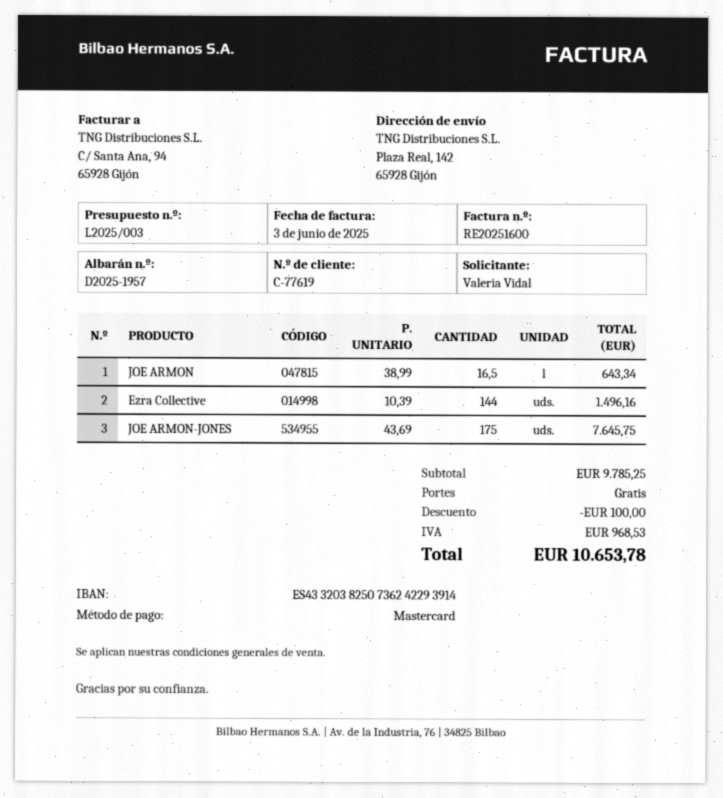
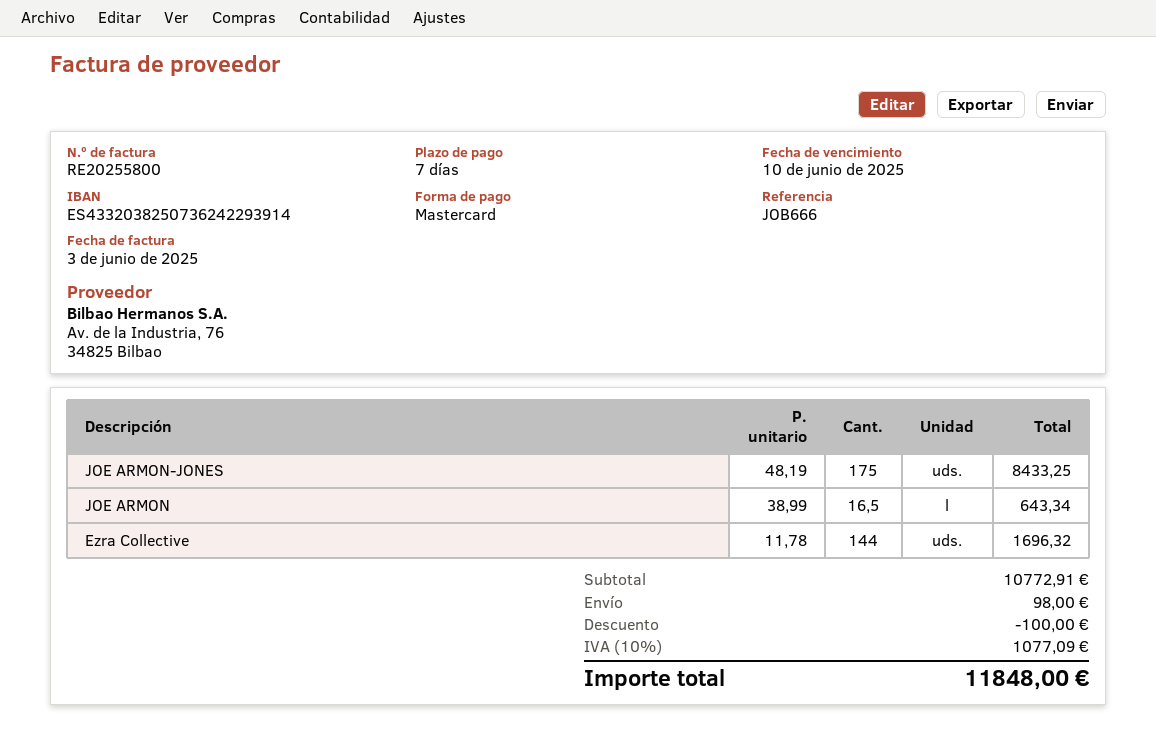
invoice number: RE20251600 -> RE20255800
Ezra Collective: 144 x 10.39 = 1496.16 -> 144 x 11.78 = 1696.32
JOE ARMON-JONES: 175 x 43.69 = 7645.75 -> 175 x 48.19 = 8433.25
subtotal: 9785.25 -> 10772.91
shipping: 0.00 -> 98.00
tax: 968.53 -> 1077.09
total: 10653.78 -> 11848.00

